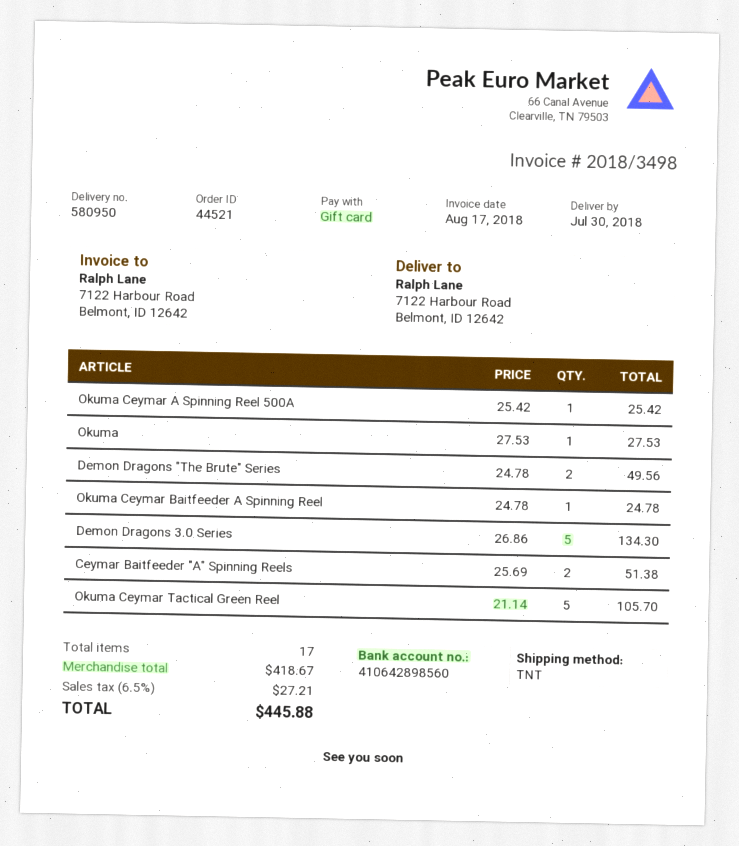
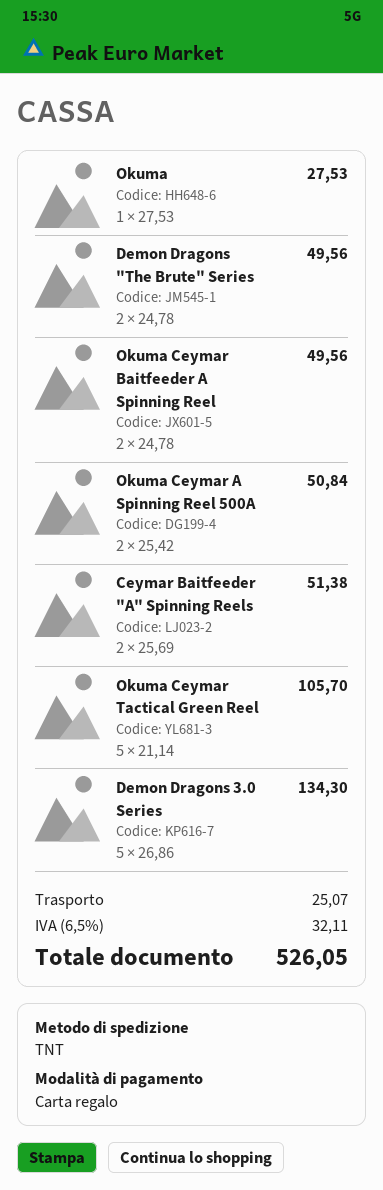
Okuma Ceymar A Spinning Reel 500A: 1 x 25.42 = 25.42 -> 2 x 25.42 = 50.84
Okuma Ceymar Baitfeeder A Spinning Reel: 1 x 24.78 = 24.78 -> 2 x 24.78 = 49.56
shipping: none -> 25.07
tax: 6.5% = 27.21 -> 6.5% = 32.11
total: 445.88 -> 526.05

